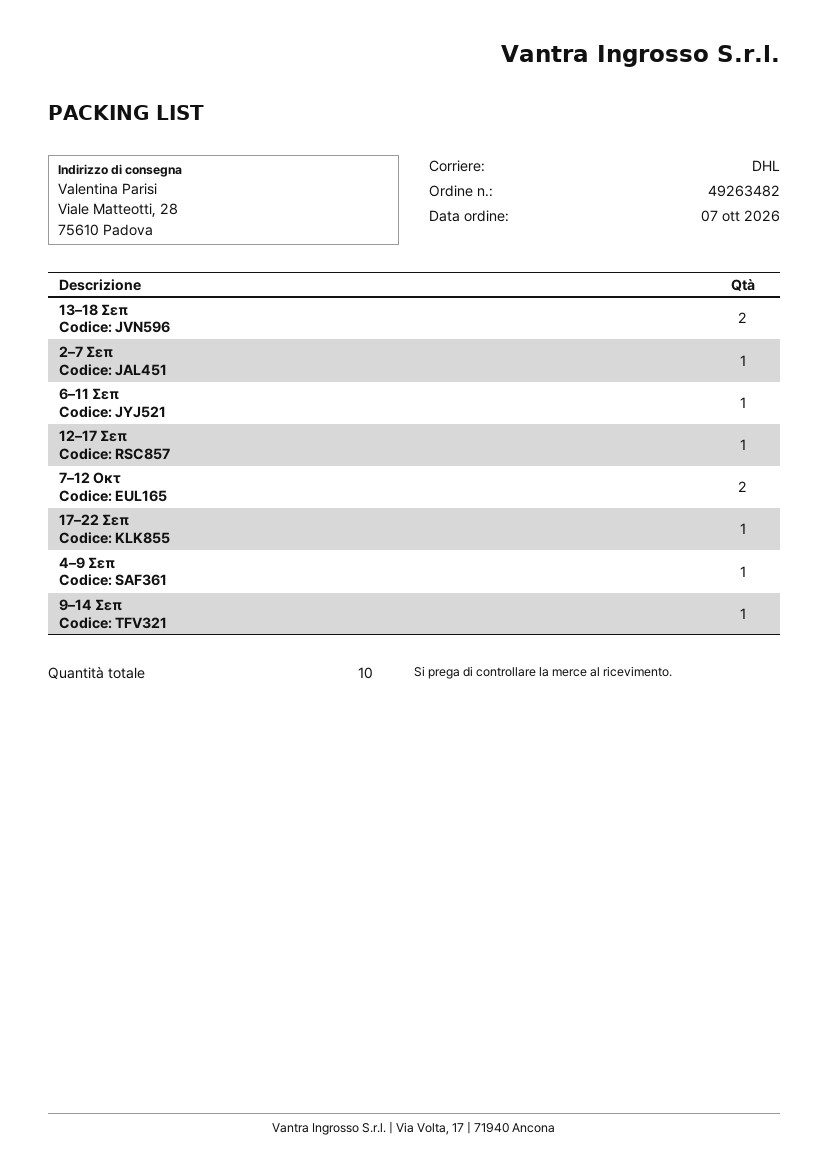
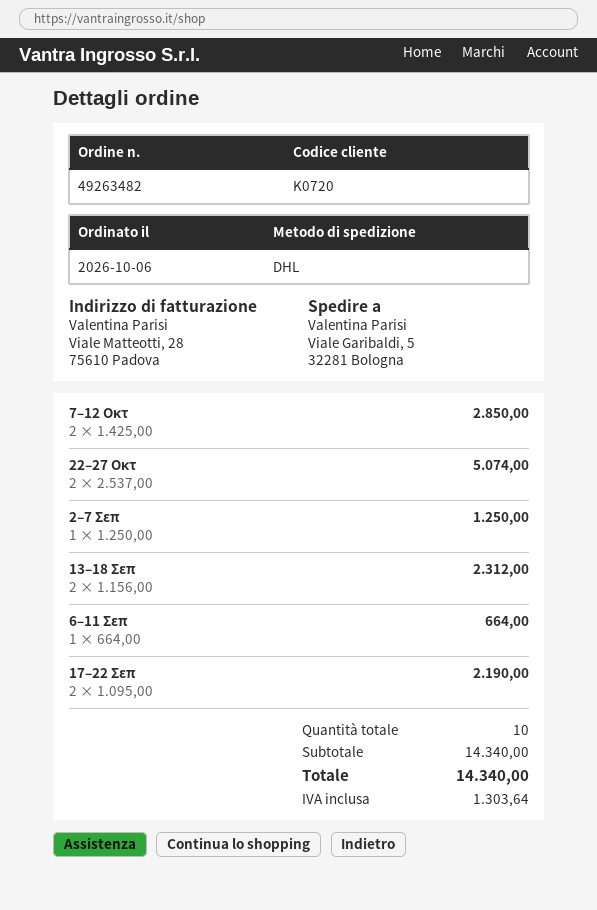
order date: 2026-10-07 -> 2026-10-06
ship to: Viale Matteotti, 28, 75610 Padova -> Viale Garibaldi, 5, 32281 Bologna
12–17 Σεπ: 1 -> none
17–22 Σεπ: 1 -> 2
4–9 Σεπ: 1 -> none
9–14 Σεπ: 1 -> none
22–27 Οκτ: none -> 2

